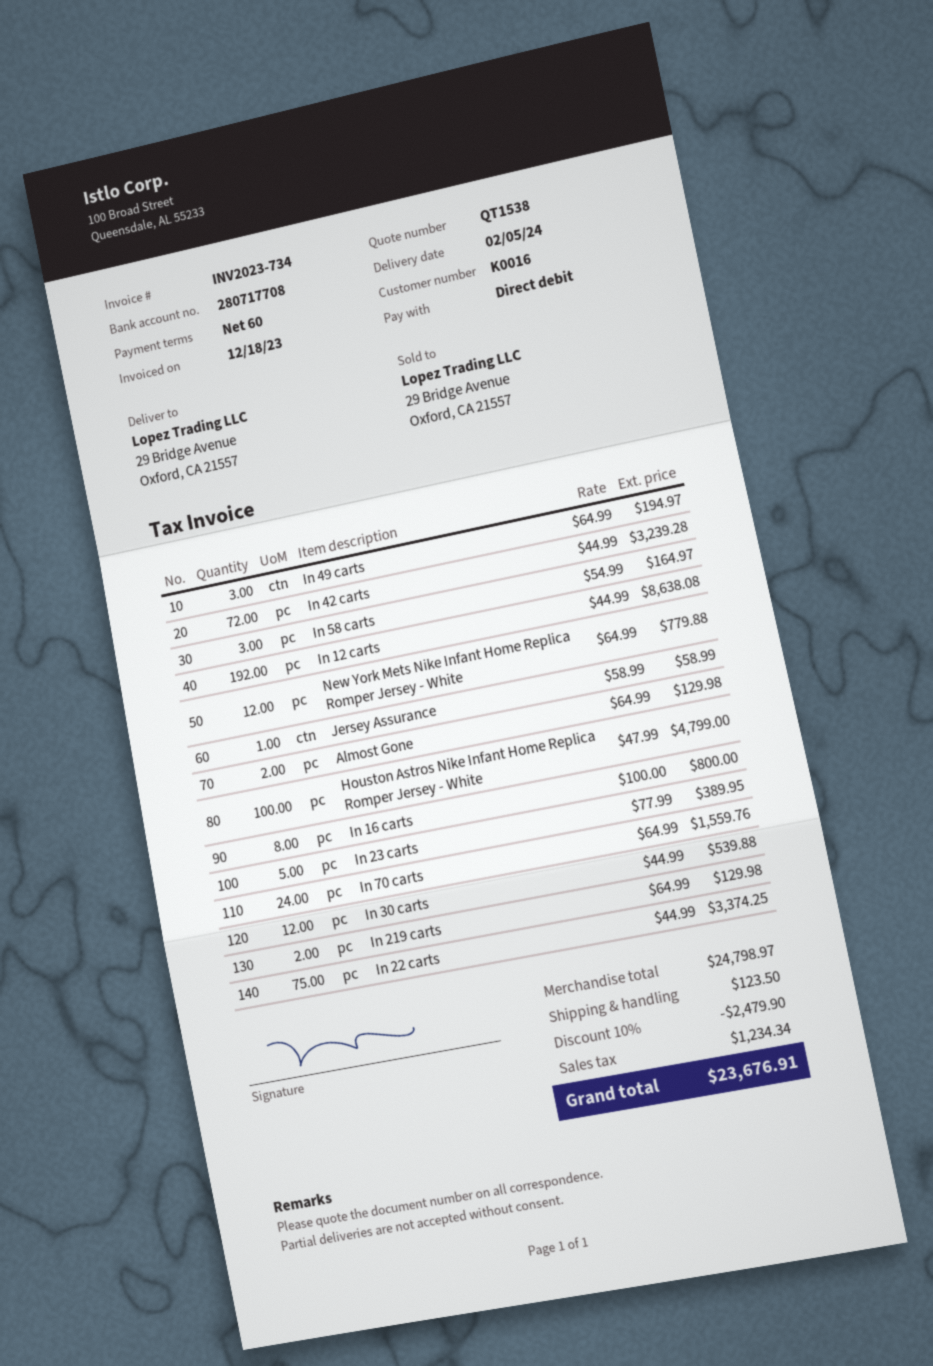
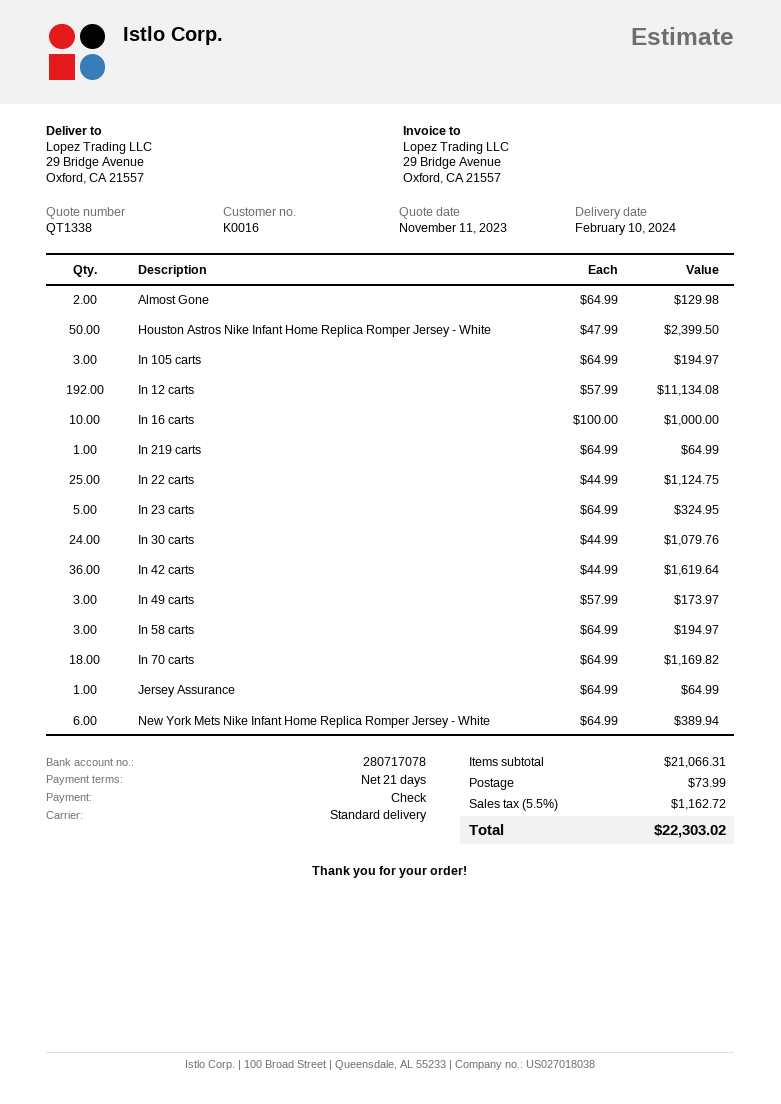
quote number: QT1538 -> QT1338
delivery date: 2024-02-05 -> 2024-02-10
payment terms: 60 days -> 21 days
payment method: direct debit -> cheque
bank account: 280717708 -> 280717078
In 49 carts: 3 x 64.99 = 194.97 -> 3 x 57.99 = 173.97
In 42 carts: 72 x 44.99 = 3239.28 -> 36 x 44.99 = 1619.64
In 58 carts: 3 x 54.99 = 164.97 -> 3 x 64.99 = 194.97
In 12 carts: 192 x 44.99 = 8638.08 -> 192 x 57.99 = 11134.08
New York Mets Nike Infant Home Replica Romper Jersey - White: 12 x 64.99 = 779.88 -> 6 x 64.99 = 389.94
Jersey Assurance: 1 x 58.99 = 58.99 -> 1 x 64.99 = 64.99
Houston Astros Nike Infant Home Replica Romper Jersey - White: 100 x 47.99 = 4799.00 -> 50 x 47.99 = 2399.50
In 16 carts: 8 x 100.00 = 800.00 -> 10 x 100.00 = 1000.00
In 23 carts: 5 x 77.99 = 389.95 -> 5 x 64.99 = 324.95
In 70 carts: 24 x 64.99 = 1559.76 -> 18 x 64.99 = 1169.82
In 30 carts: 12 x 44.99 = 539.88 -> 24 x 44.99 = 1079.76
In 219 carts: 2 x 64.99 = 129.98 -> 1 x 64.99 = 64.99
In 22 carts: 75 x 44.99 = 3374.25 -> 25 x 44.99 = 1124.75
In 105 carts: none -> 3 x 64.99 = 194.97
subtotal: 24798.97 -> 21066.31
discount: 10% = 2479.90 -> none
shipping: 123.50 -> 73.99
tax: 1234.34 -> 1162.72
total: 23676.91 -> 22303.02

